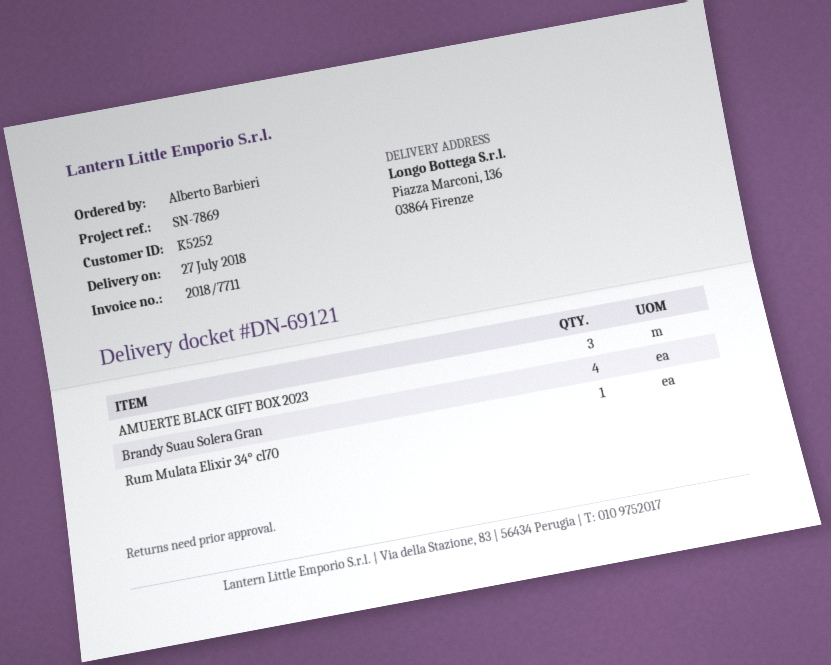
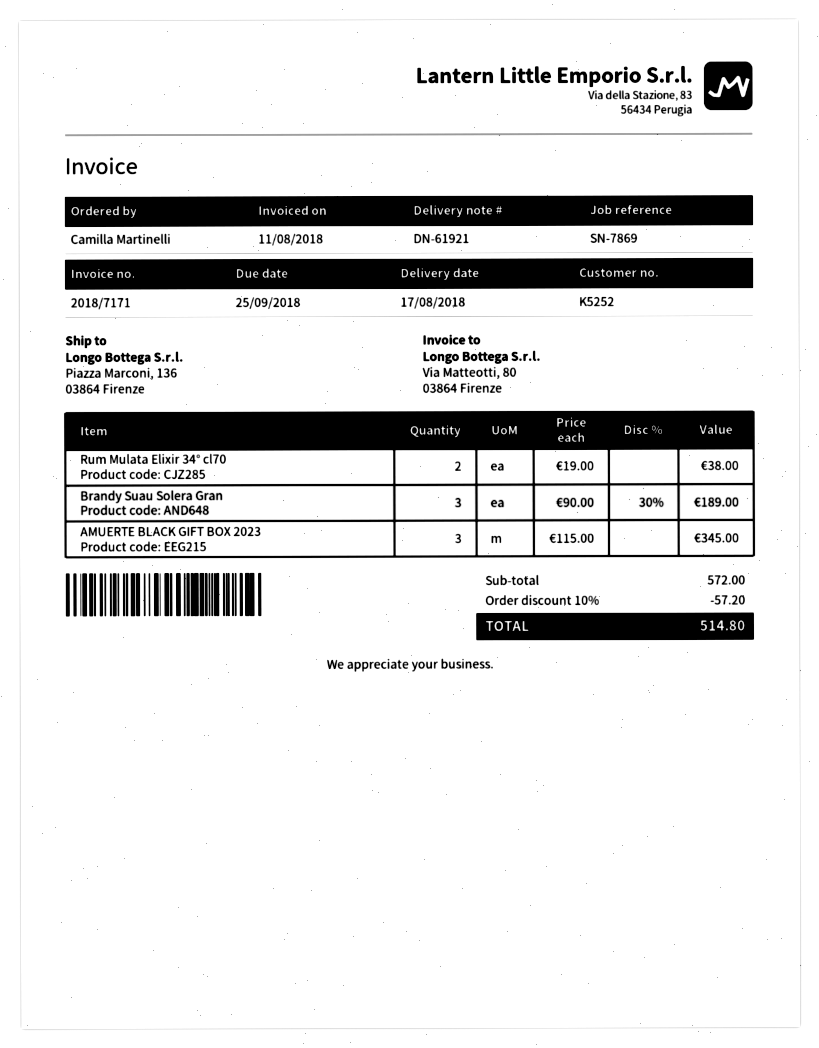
delivery note number: DN-69121 -> DN-61921
delivery date: 2018-07-27 -> 2018-08-17
invoice number: 2018/7711 -> 2018/7171
ordered by: Alberto Barbieri -> Camilla Martinelli
Brandy Suau Solera Gran: 4 -> 3
Rum Mulata Elixir 34° cl70: 1 -> 2

